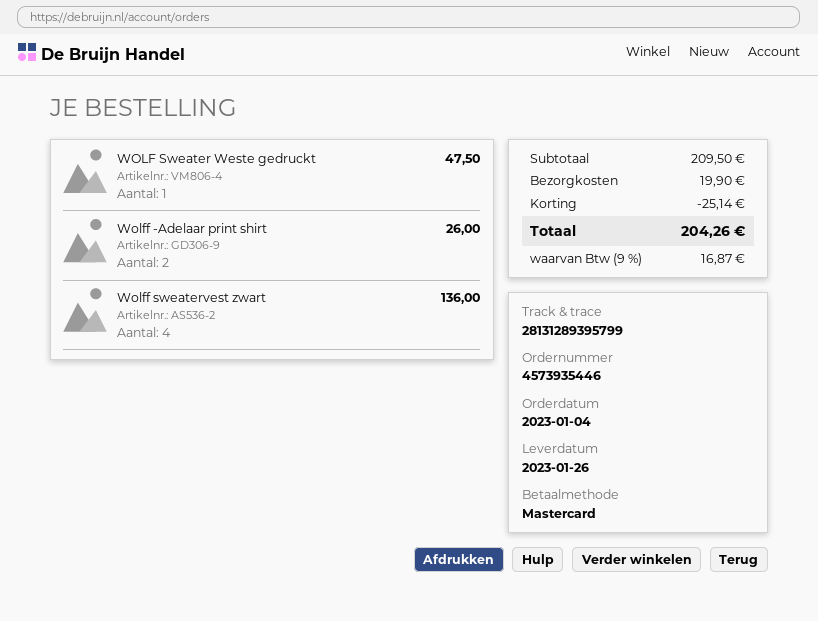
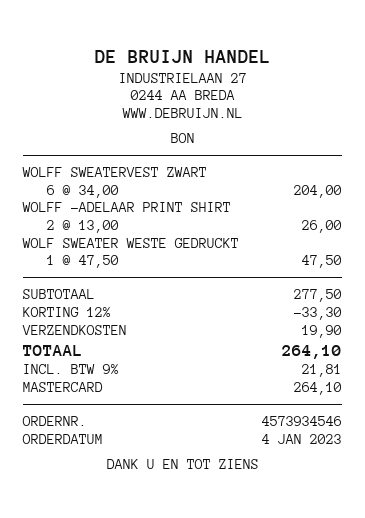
order number: 4573935446 -> 4573934546
Wolff sweatervest zwart: 4 for 136.00 -> 6 for 204.00
subtotal: 209.50 -> 277.50
discount: 25.14 -> 33.30
tax: 9% = 16.87 -> 9% = 21.81
total: 204.26 -> 264.10

